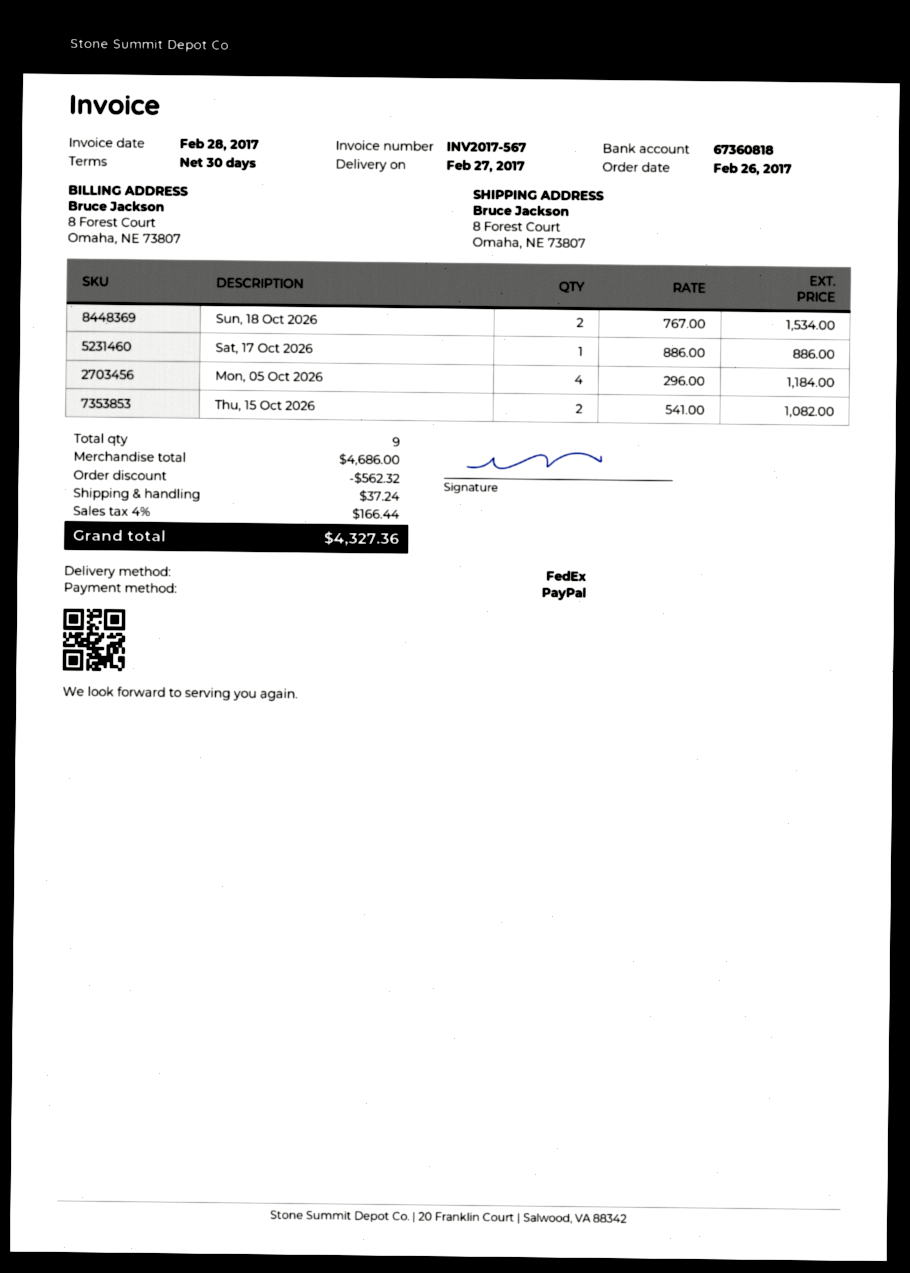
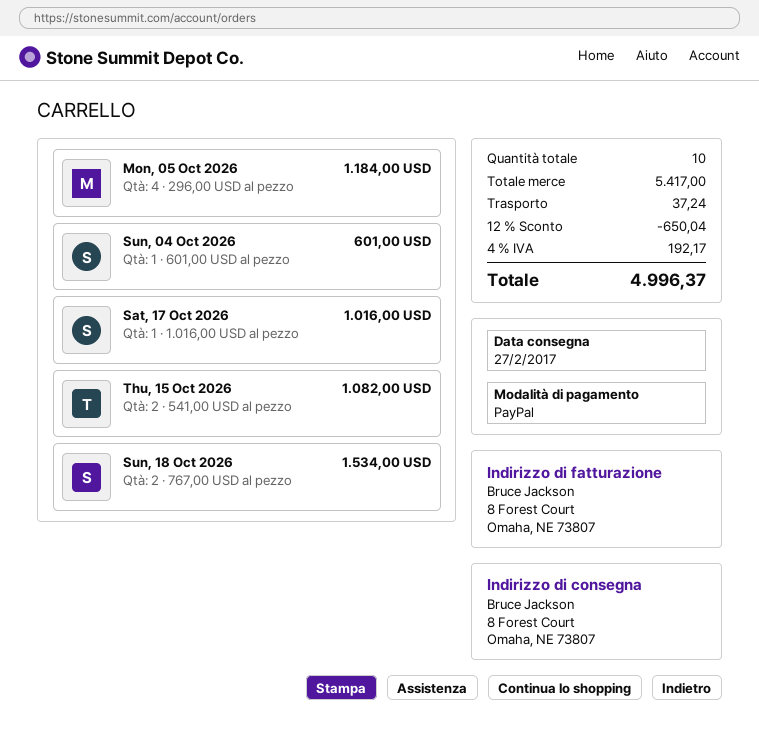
Sat, 17 Oct 2026: 1 x 886.00 = 886.00 -> 1 x 1016.00 = 1016.00
Sun, 04 Oct 2026: none -> 1 x 601.00 = 601.00
total quantity: 9 -> 10
subtotal: 4686.00 -> 5417.00
discount: 562.32 -> 650.04
tax: 4% = 166.44 -> 4% = 192.17
total: 4327.36 -> 4996.37

